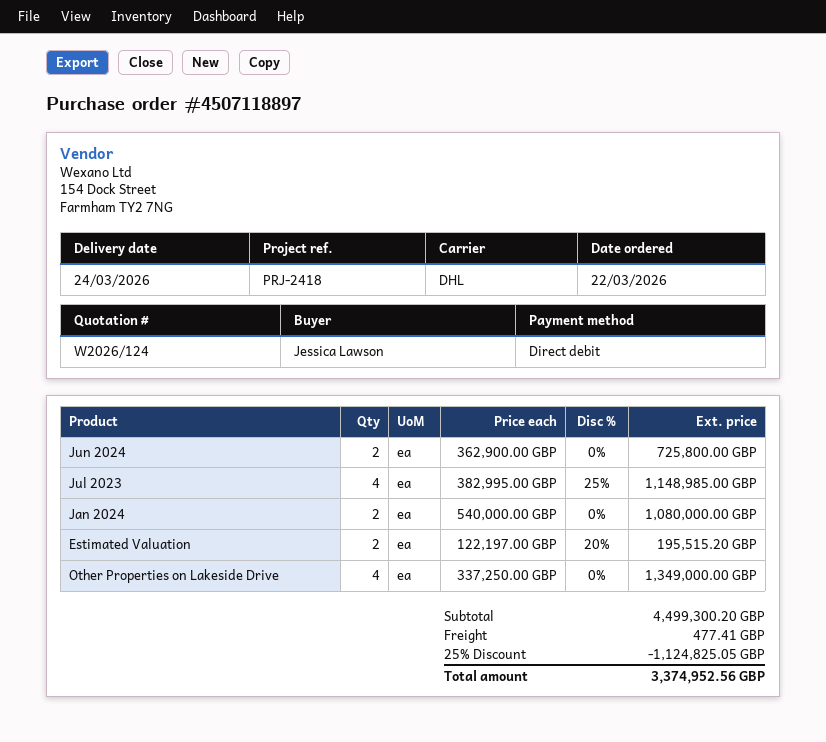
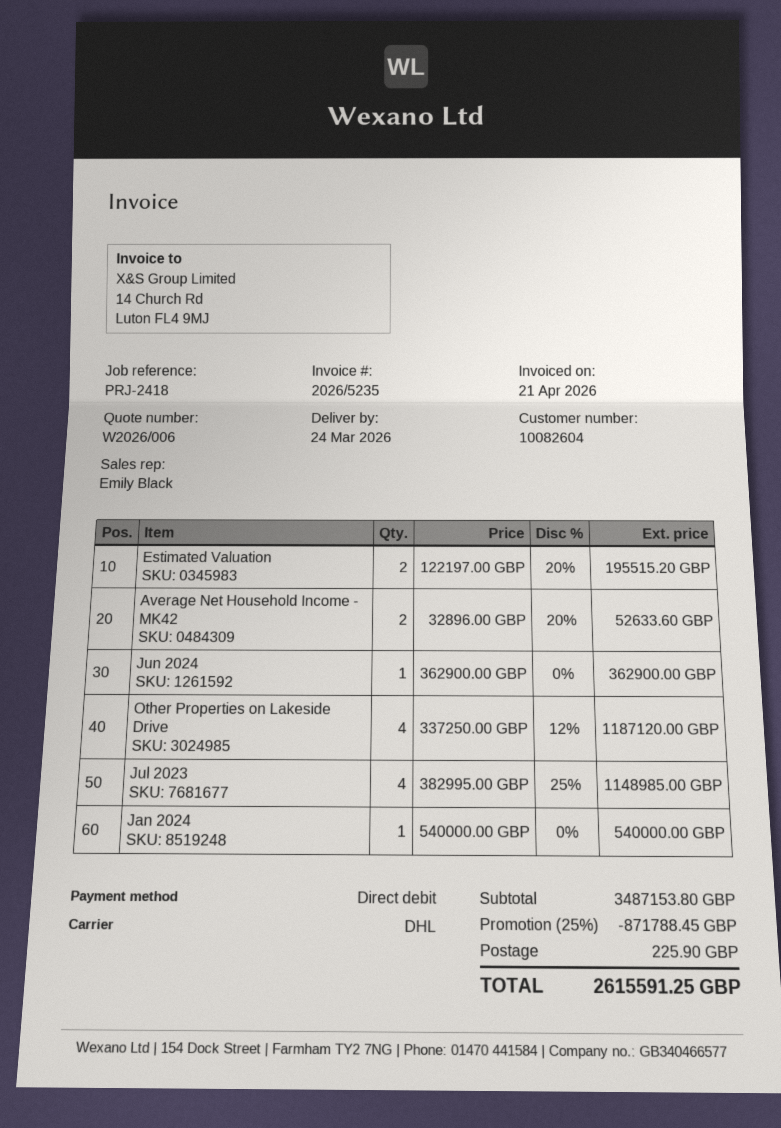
quote number: W2026/124 -> W2026/006
Jun 2024: 2 x 362900.00 = 725800.00 -> 1 x 362900.00 = 362900.00
Jan 2024: 2 x 540000.00 = 1080000.00 -> 1 x 540000.00 = 540000.00
Other Properties on Lakeside Drive: 4 x 337250.00 = 1349000.00 -> 4 x 337250.00 - 12% = 1187120.00
Average Net Household Income - MK42: none -> 2 x 32896.00 - 20% = 52633.60
subtotal: 4499300.20 -> 3487153.80
discount: 25% = 1124825.05 -> 25% = 871788.45
shipping: 477.41 -> 225.90
total: 3374952.56 -> 2615591.25

